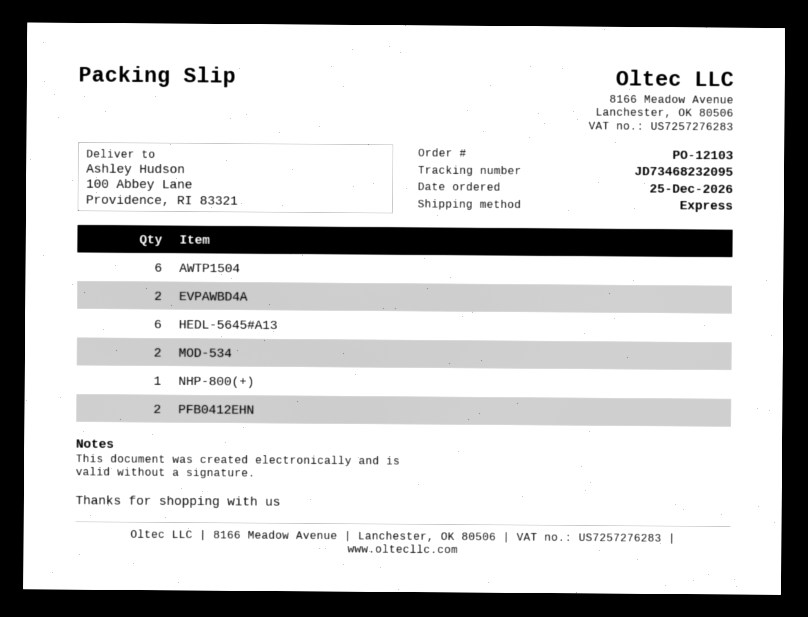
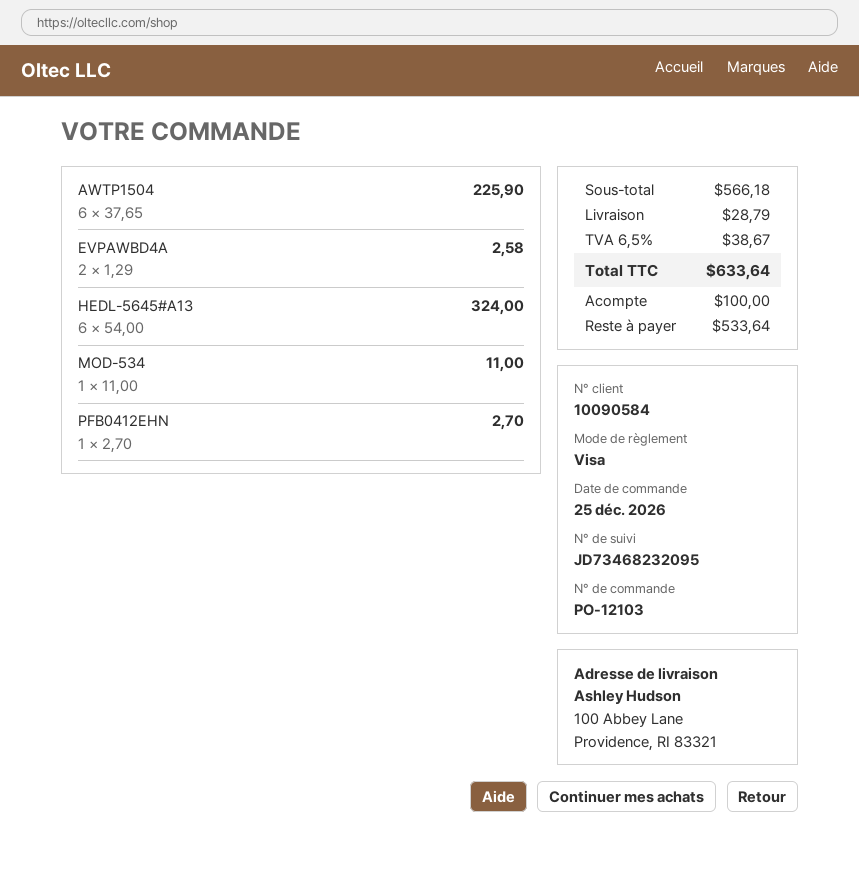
MOD-534: 2 -> 1
NHP-800(+): 1 -> none
PFB0412EHN: 2 -> 1

